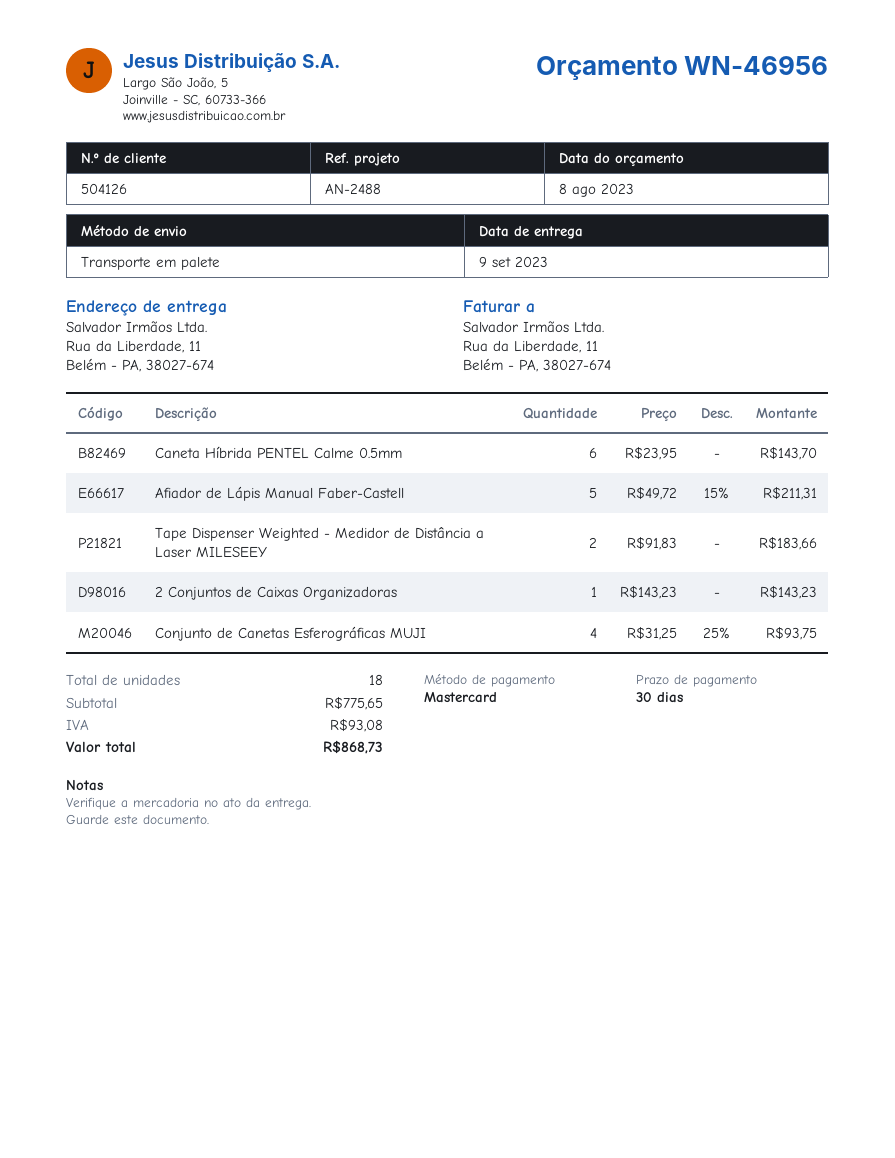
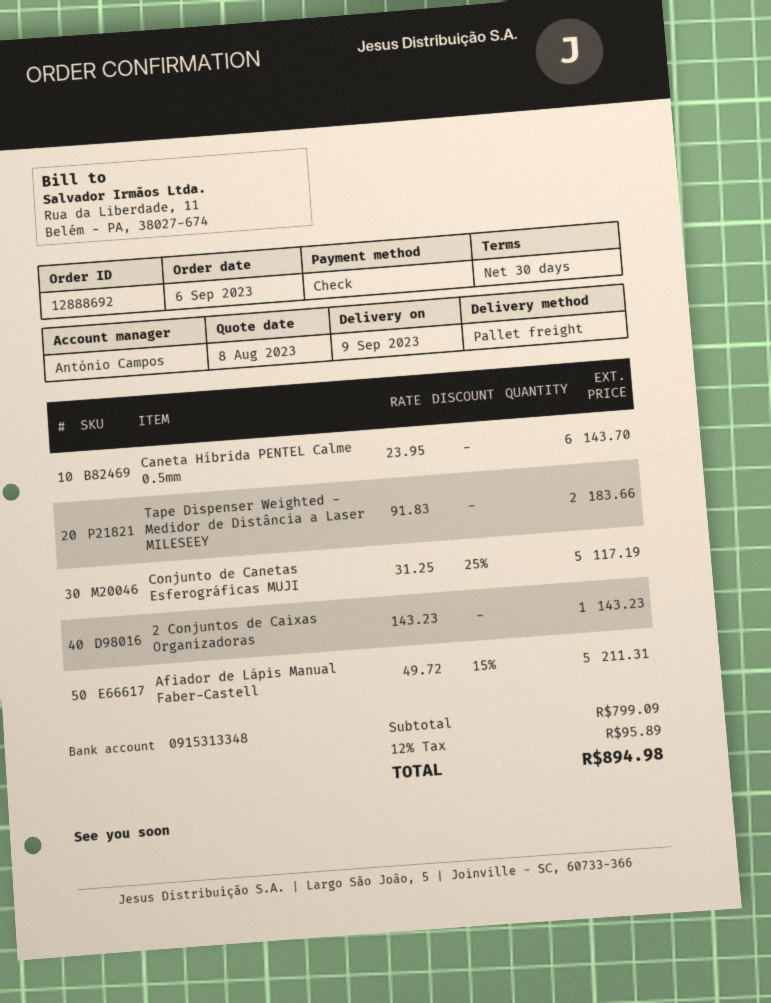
payment method: Mastercard -> cheque
Conjunto de Canetas Esferográficas MUJI: 4 x 31.25 - 25% = 93.75 -> 5 x 31.25 - 25% = 117.19
subtotal: 775.65 -> 799.09
tax: 93.08 -> 95.89
total: 868.73 -> 894.98

